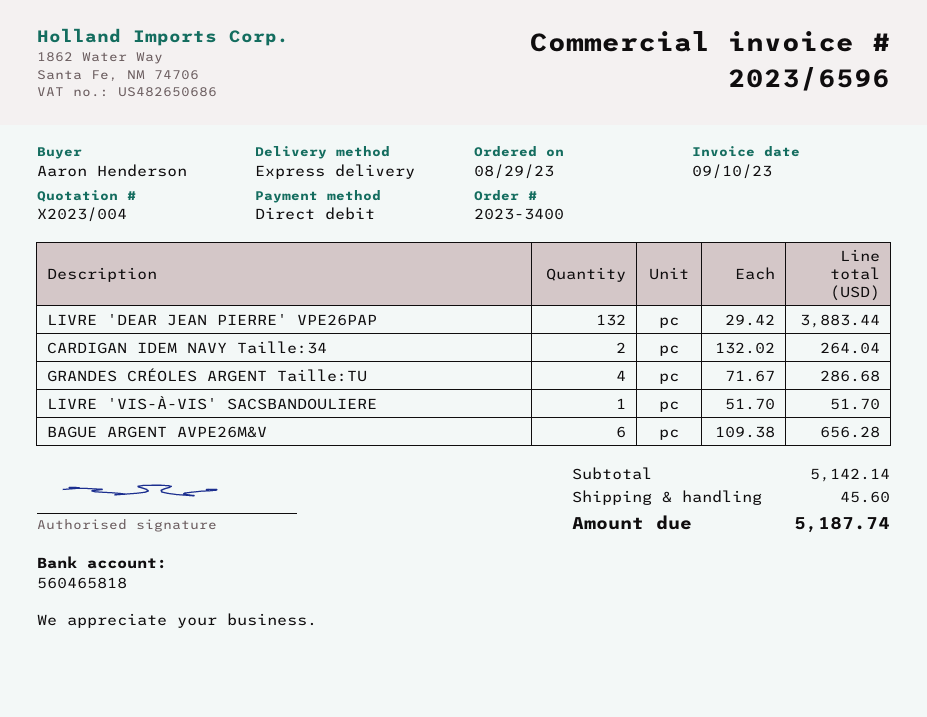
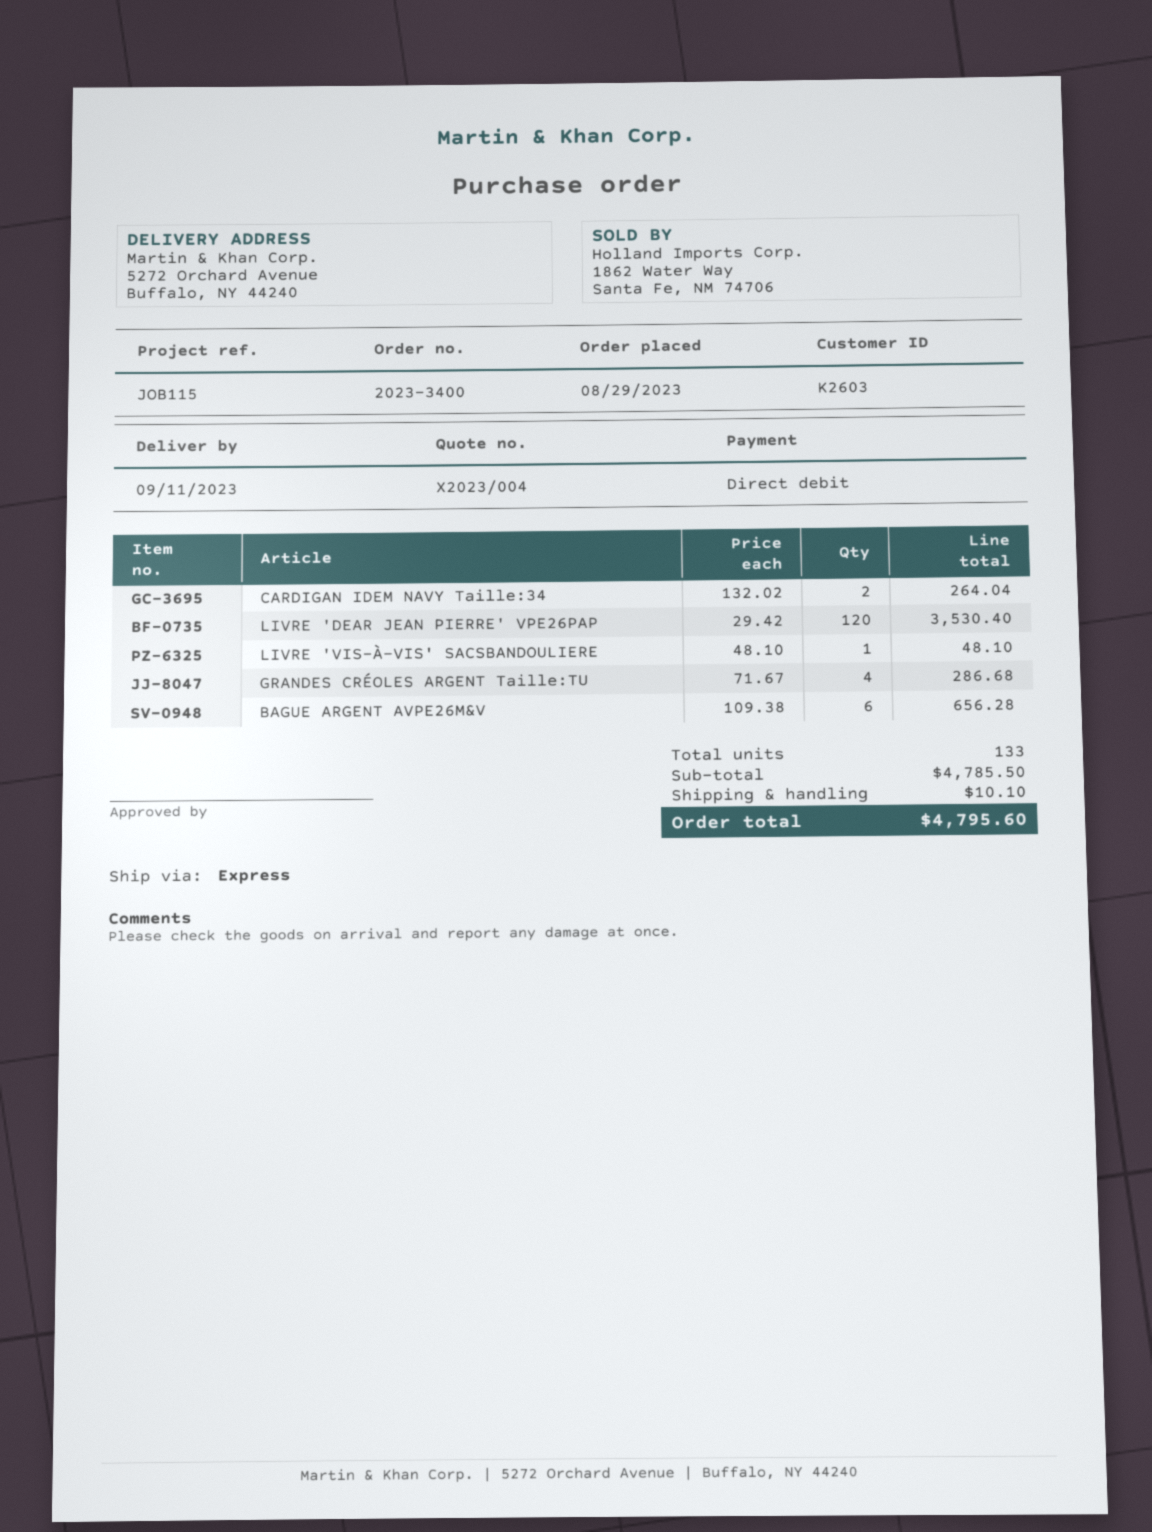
LIVRE 'DEAR JEAN PIERRE' VPE26PAP: 132 x 29.42 = 3883.44 -> 120 x 29.42 = 3530.40
LIVRE 'VIS-À-VIS' SACSBANDOULIERE: 1 x 51.70 = 51.70 -> 1 x 48.10 = 48.10
subtotal: 5142.14 -> 4785.50
shipping: 45.60 -> 10.10
total: 5187.74 -> 4795.60

